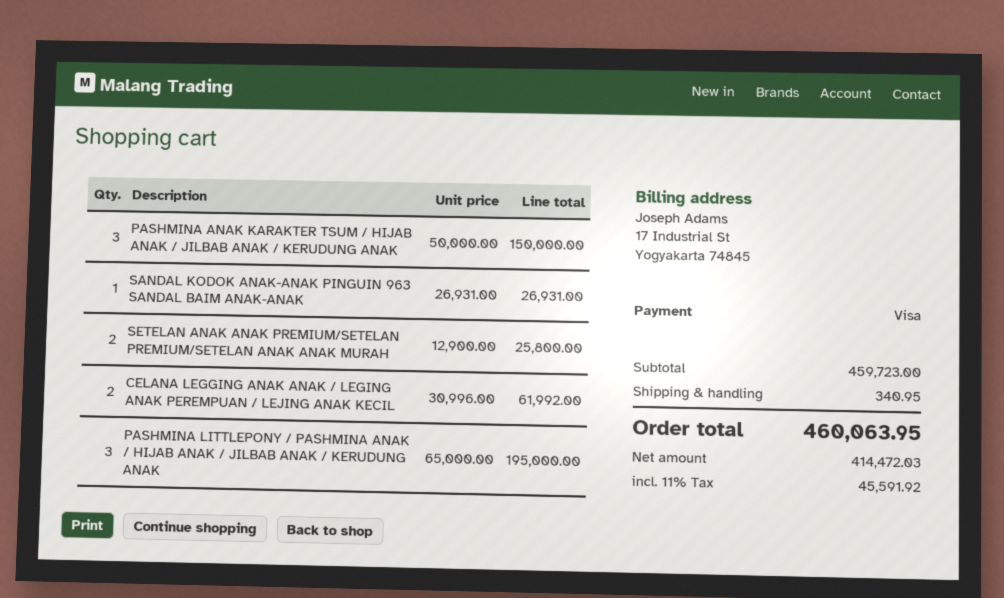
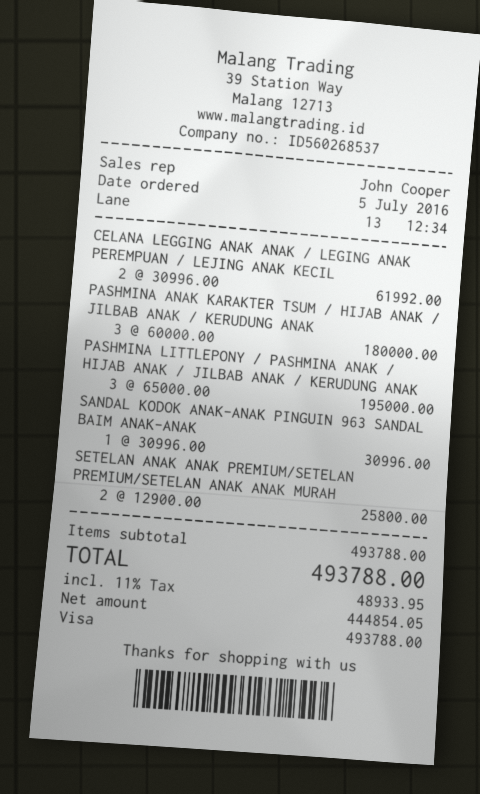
PASHMINA ANAK KARAKTER TSUM / HIJAB ANAK / JILBAB ANAK / KERUDUNG ANAK: 3 x 50000.00 = 150000.00 -> 3 x 60000.00 = 180000.00
SANDAL KODOK ANAK-ANAK PINGUIN 963 SANDAL BAIM ANAK-ANAK: 1 x 26931.00 = 26931.00 -> 1 x 30996.00 = 30996.00
subtotal: 459723.00 -> 493788.00
shipping: 340.95 -> none
net: 414472.03 -> 444854.05
tax: 11% = 45591.92 -> 11% = 48933.95
total: 460063.95 -> 493788.00

